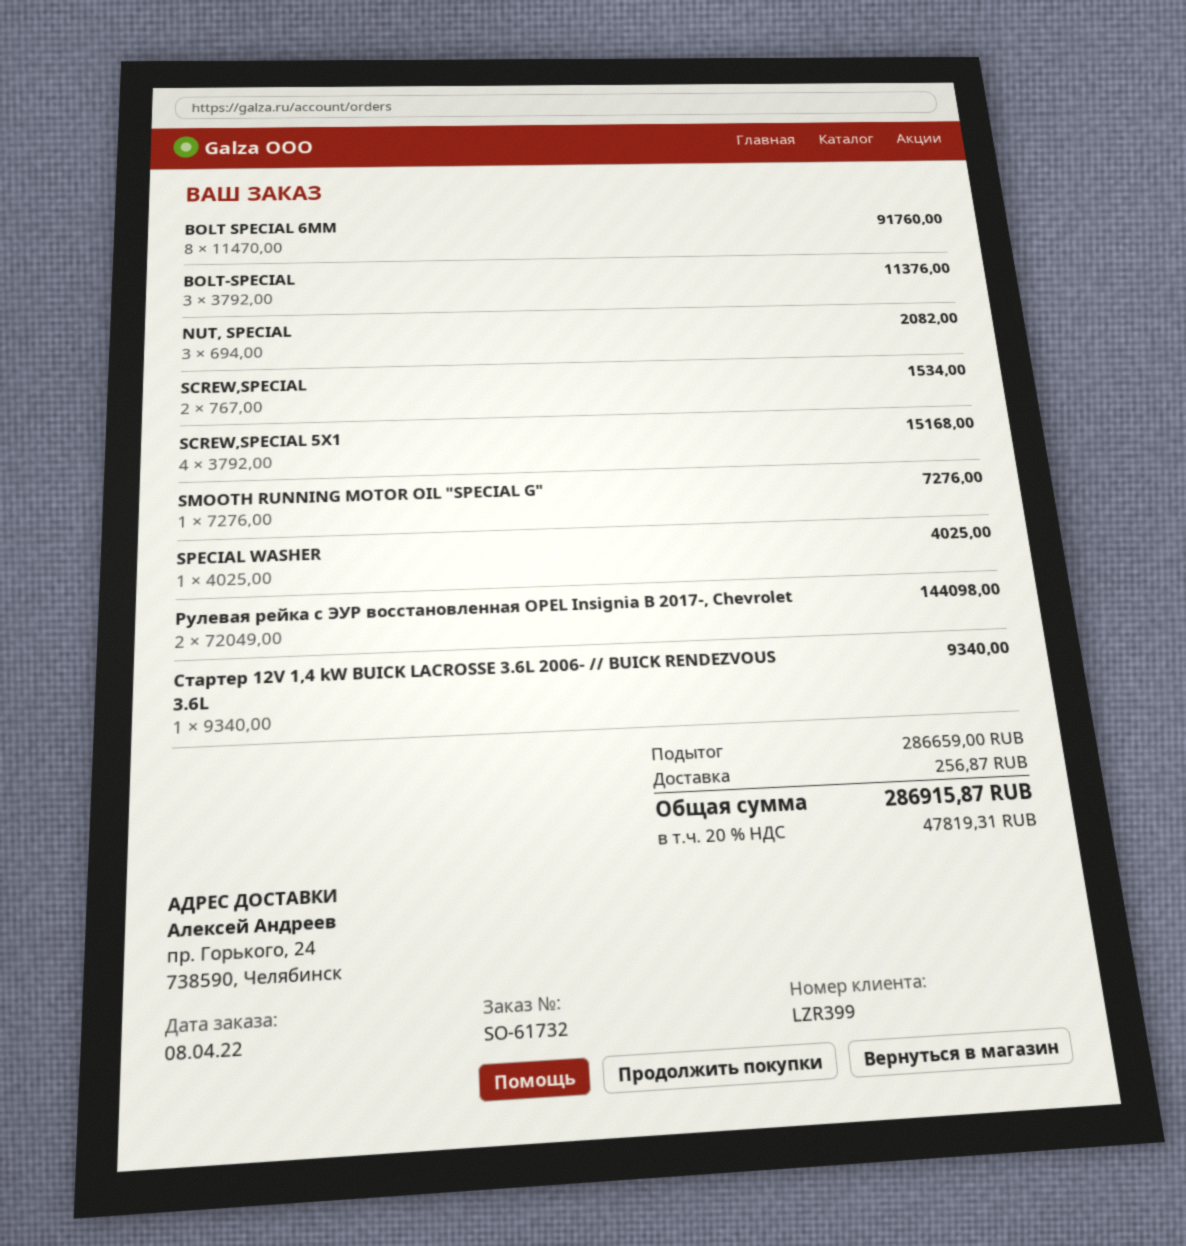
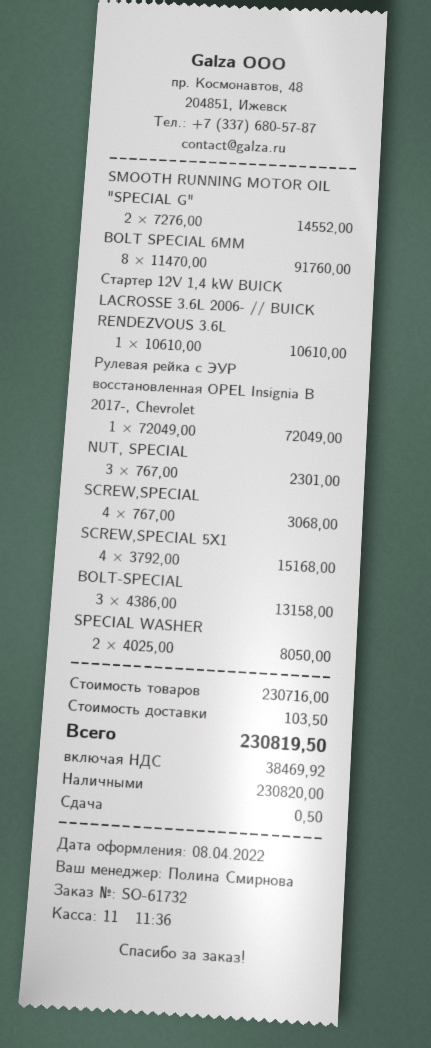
BOLT-SPECIAL: 3 x 3792.00 = 11376.00 -> 3 x 4386.00 = 13158.00
NUT, SPECIAL: 3 x 694.00 = 2082.00 -> 3 x 767.00 = 2301.00
SCREW,SPECIAL: 2 x 767.00 = 1534.00 -> 4 x 767.00 = 3068.00
SMOOTH RUNNING MOTOR OIL "SPECIAL G": 1 x 7276.00 = 7276.00 -> 2 x 7276.00 = 14552.00
SPECIAL WASHER: 1 x 4025.00 = 4025.00 -> 2 x 4025.00 = 8050.00
Рулевая рейка с ЭУР восстановленная OPEL Insignia B 2017-, Chevrolet: 2 x 72049.00 = 144098.00 -> 1 x 72049.00 = 72049.00
Стартер 12V 1,4 kW BUICK LACROSSE 3.6L 2006- // BUICK RENDEZVOUS 3.6L: 1 x 9340.00 = 9340.00 -> 1 x 10610.00 = 10610.00
subtotal: 286659.00 -> 230716.00
shipping: 256.87 -> 103.50
tax: 47819.31 -> 38469.92
total: 286915.87 -> 230819.50

